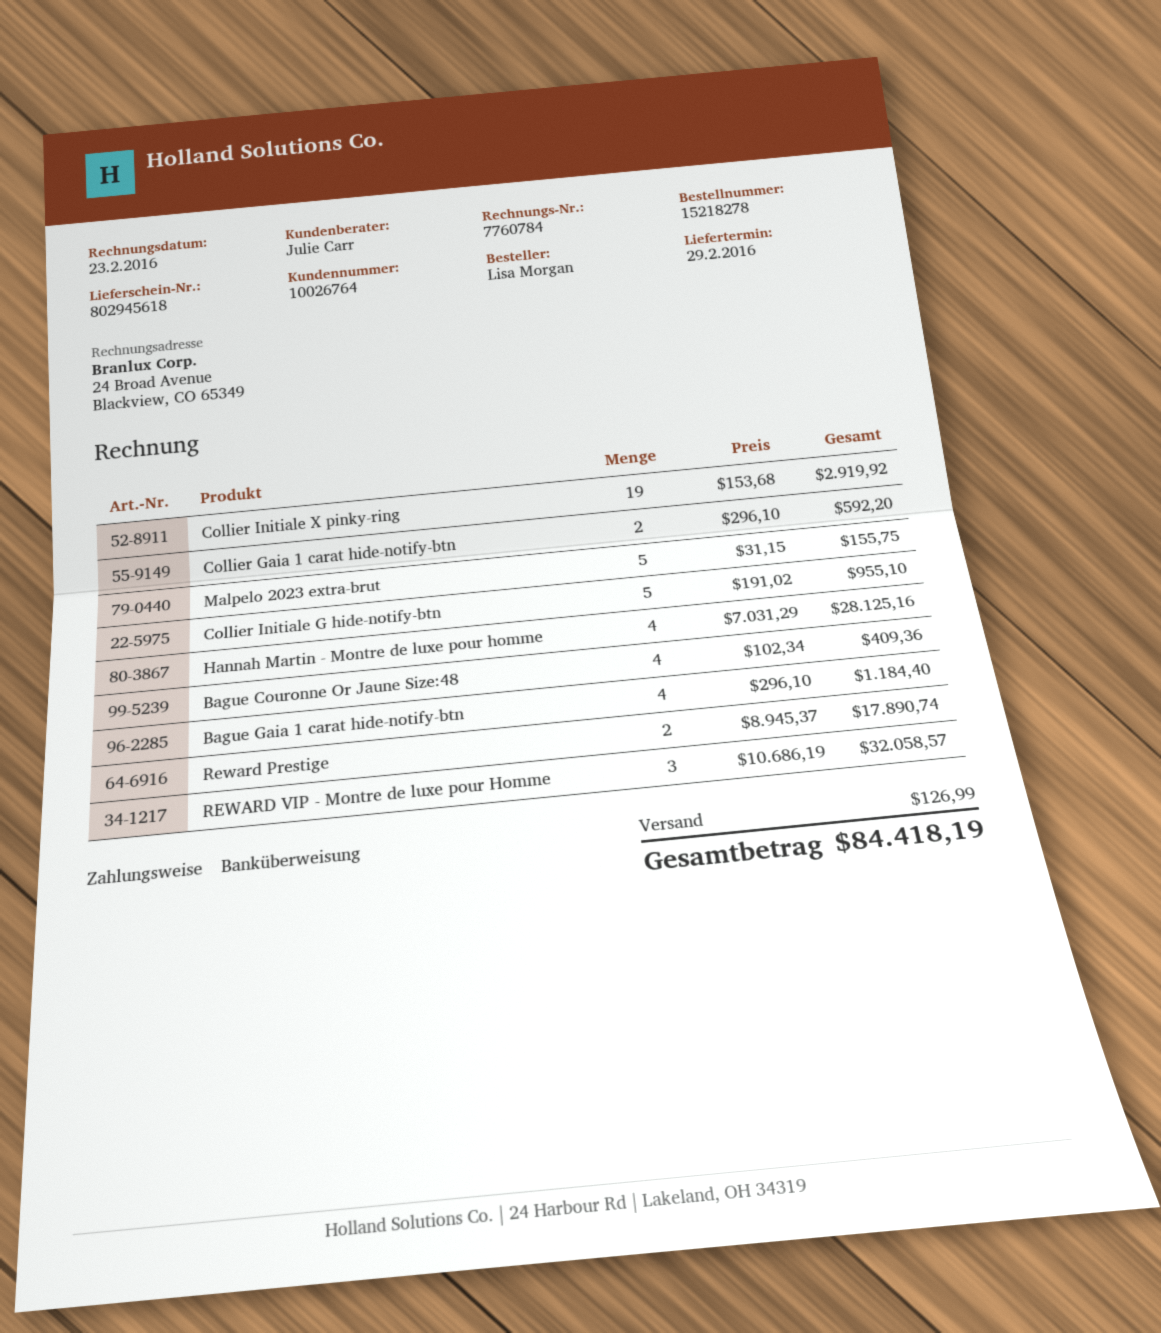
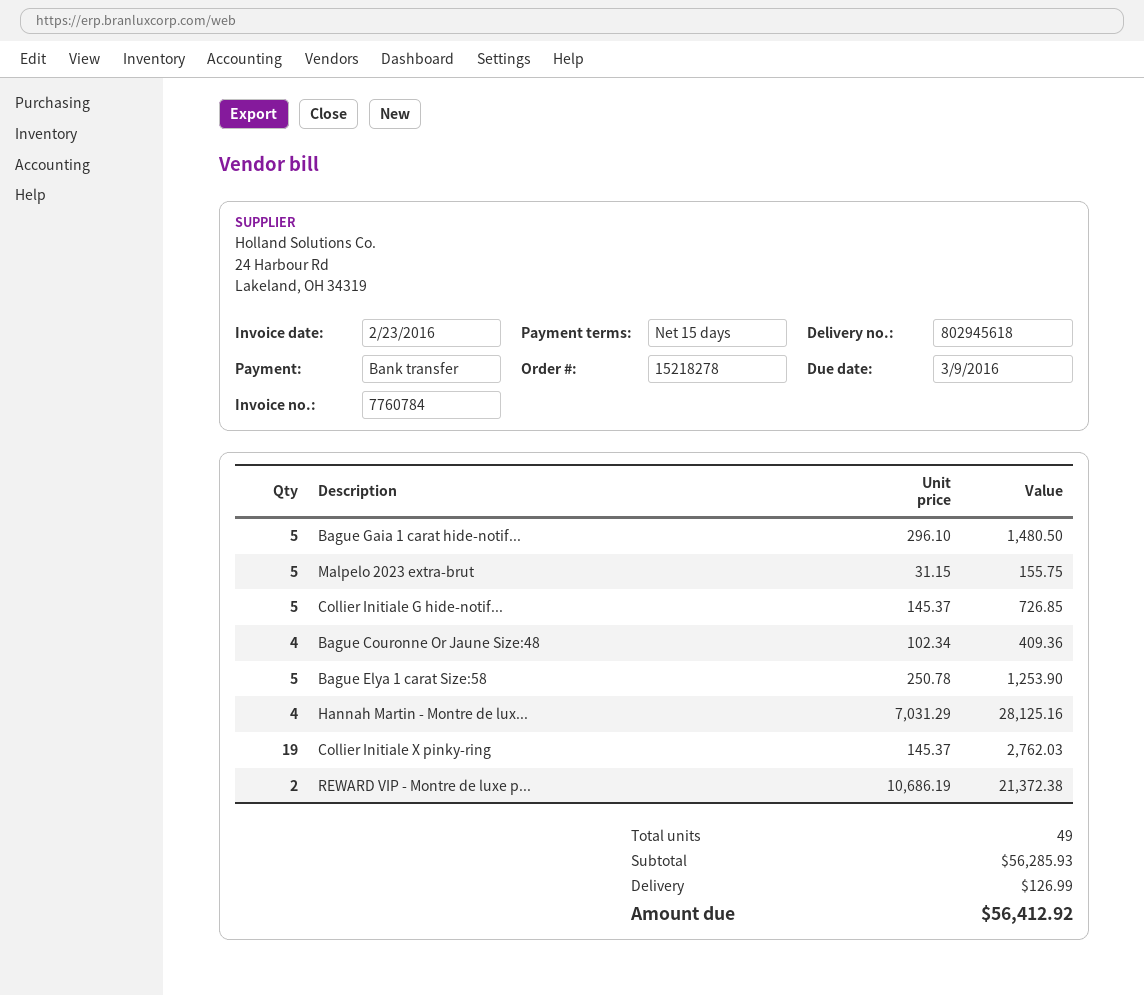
Collier Initiale X pinky-ring: 19 x 153.68 = 2919.92 -> 19 x 145.37 = 2762.03
Collier Gaia 1 carat hide-notify-btn: 2 x 296.10 = 592.20 -> none
Collier Initiale G hide-notify-btn: 5 x 191.02 = 955.10 -> 5 x 145.37 = 726.85
Bague Gaia 1 carat hide-notify-btn: 4 x 296.10 = 1184.40 -> 5 x 296.10 = 1480.50
Reward Prestige: 2 x 8945.37 = 17890.74 -> none
REWARD VIP - Montre de luxe pour Homme: 3 x 10686.19 = 32058.57 -> 2 x 10686.19 = 21372.38
Bague Elya 1 carat Size:58: none -> 5 x 250.78 = 1253.90
total: 84418.19 -> 56412.92

